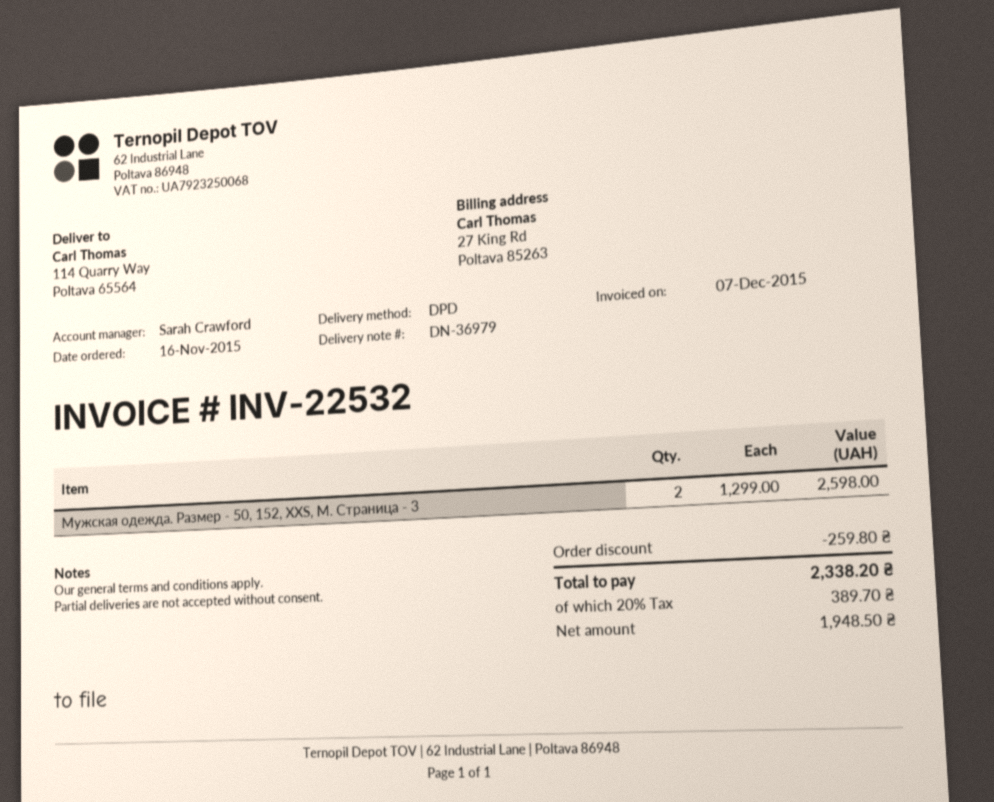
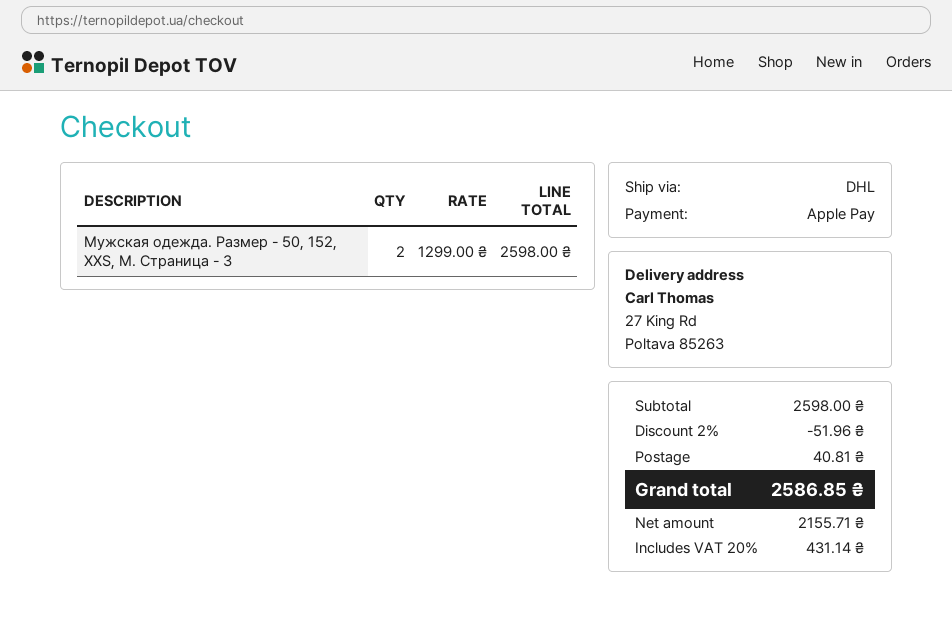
shipping method: DPD -> DHL
ship to: 114 Quarry Way, Poltava 65564 -> 27 King Rd, Poltava 85263
discount: 259.80 -> 51.96
shipping: none -> 40.81
net: 1948.50 -> 2155.71
tax: 20% = 389.70 -> 20% = 431.14
total: 2338.20 -> 2586.85

